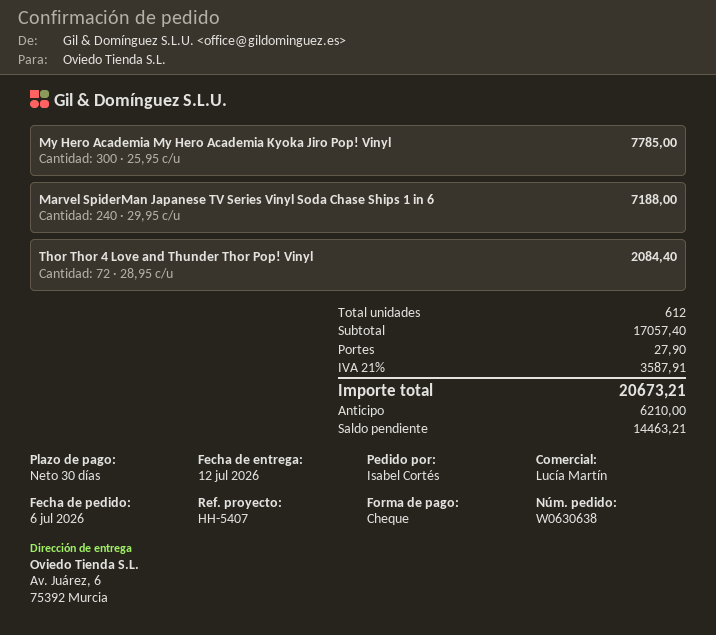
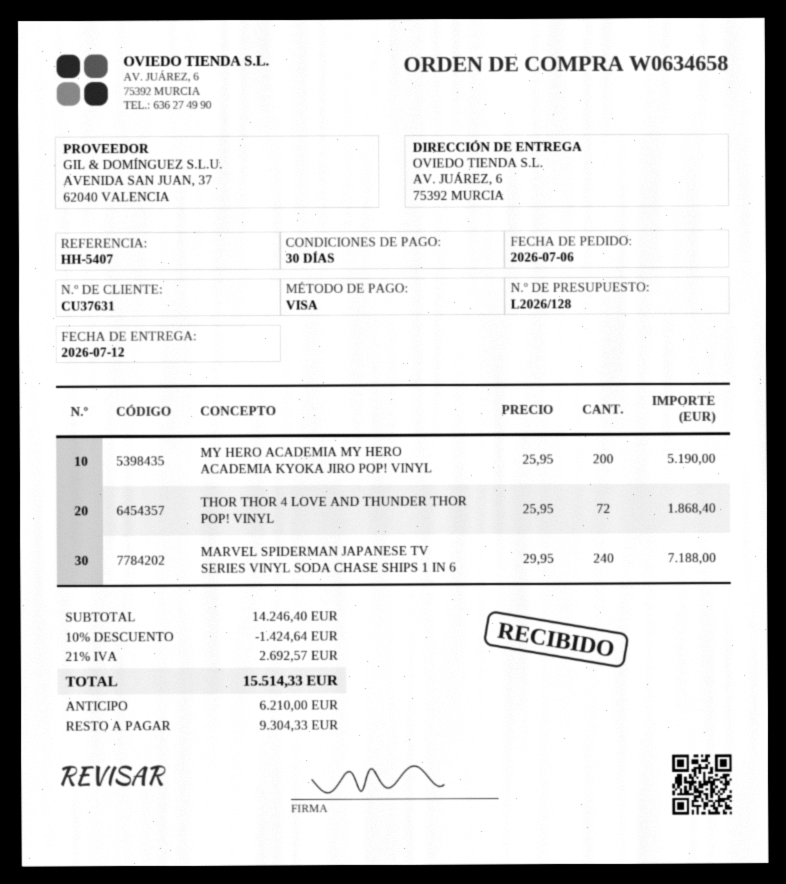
order number: W0630638 -> W0634658
payment method: cheque -> Visa
My Hero Academia My Hero Academia Kyoka Jiro Pop! Vinyl: 300 x 25.95 = 7785.00 -> 200 x 25.95 = 5190.00
Thor Thor 4 Love and Thunder Thor Pop! Vinyl: 72 x 28.95 = 2084.40 -> 72 x 25.95 = 1868.40
subtotal: 17057.40 -> 14246.40
discount: none -> 10% = 1424.64
shipping: 27.90 -> none
tax: 21% = 3587.91 -> 21% = 2692.57
total: 20673.21 -> 15514.33
balance: 14463.21 -> 9304.33

